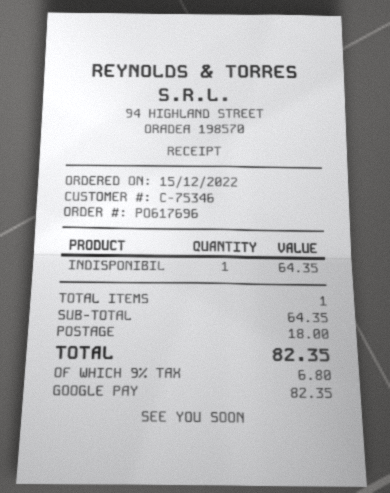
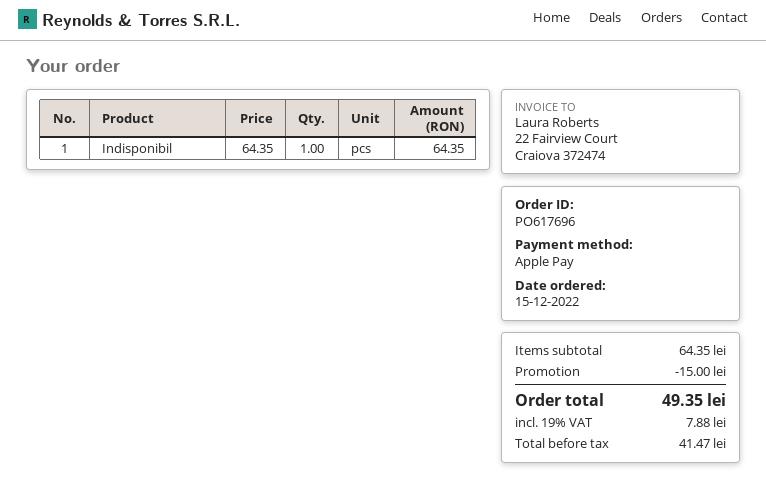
payment method: Google Pay -> Apple Pay
discount: none -> 15.00
shipping: 18.00 -> none
tax: 9% = 6.80 -> 19% = 7.88
total: 82.35 -> 49.35

